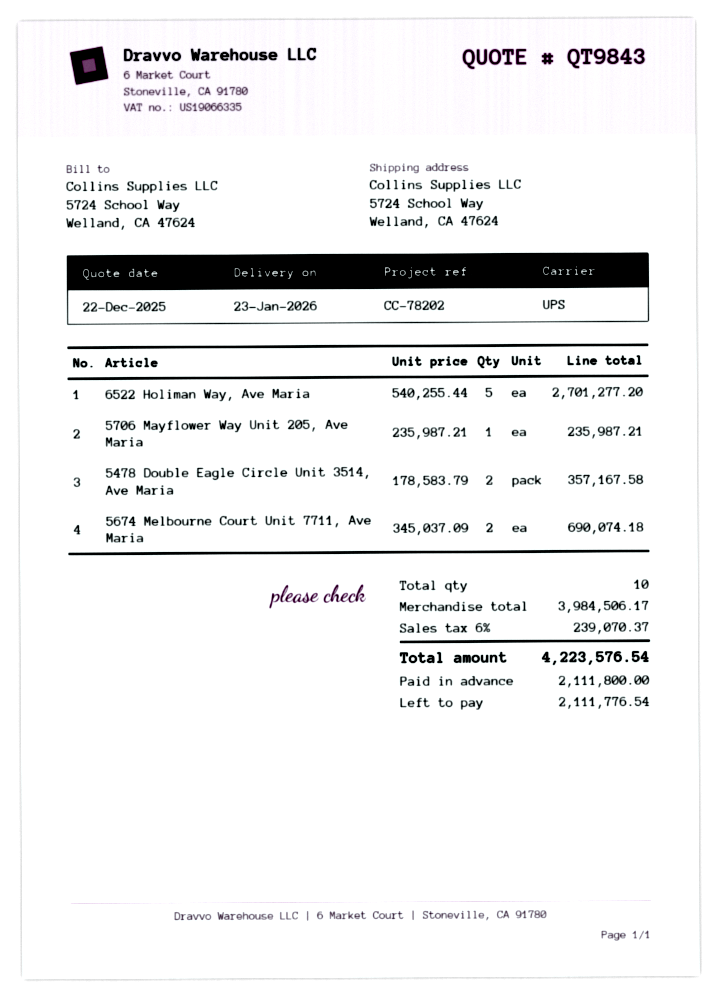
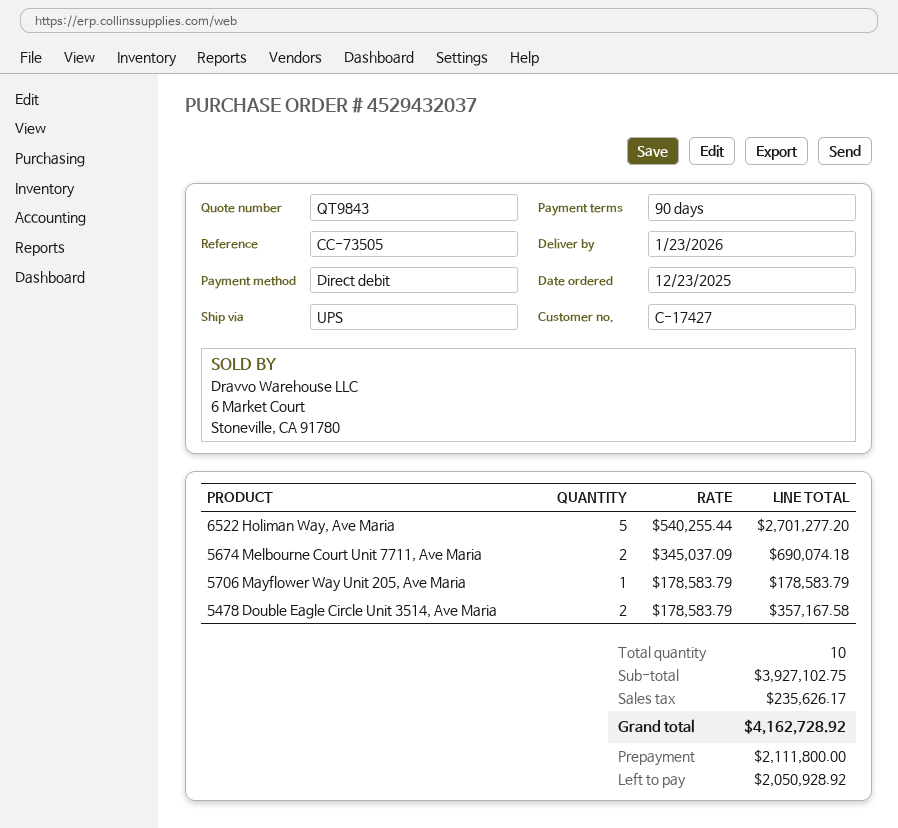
reference: CC-78202 -> CC-73505
5706 Mayflower Way Unit 205, Ave Maria: 1 x 235987.21 = 235987.21 -> 1 x 178583.79 = 178583.79
subtotal: 3984506.17 -> 3927102.75
tax: 239070.37 -> 235626.17
total: 4223576.54 -> 4162728.92
balance: 2111776.54 -> 2050928.92

